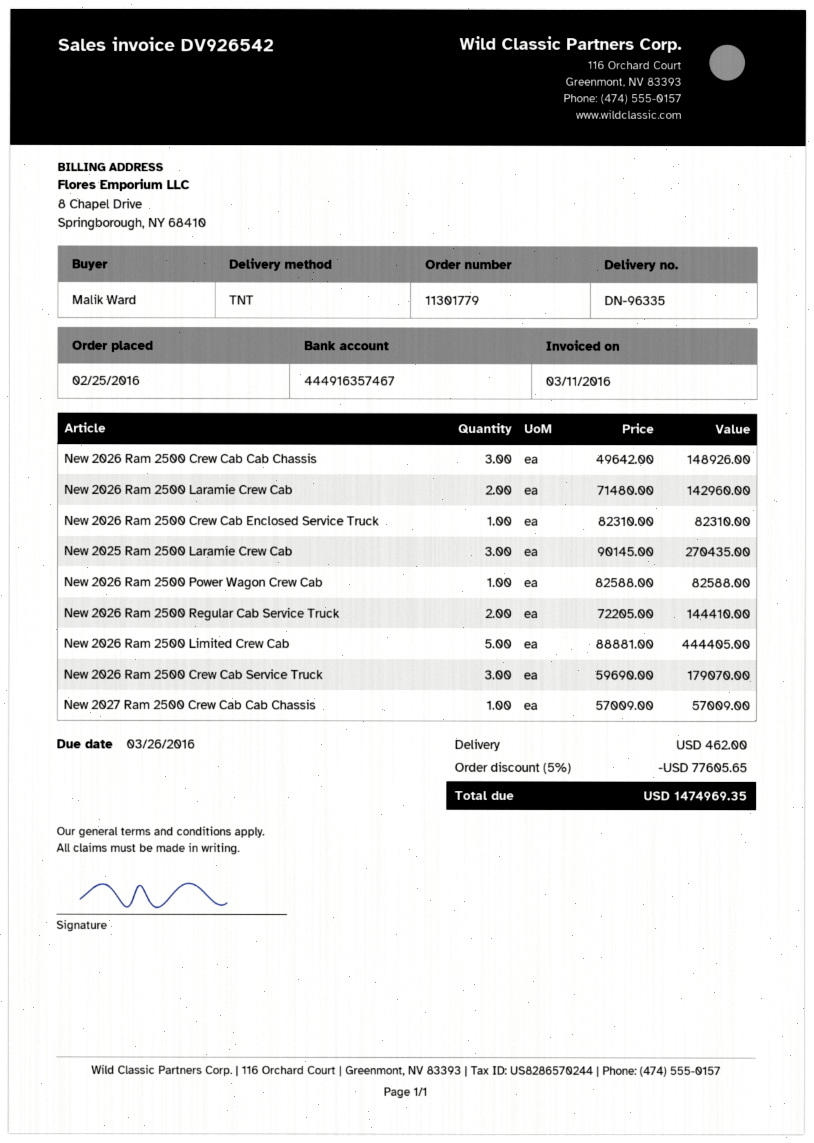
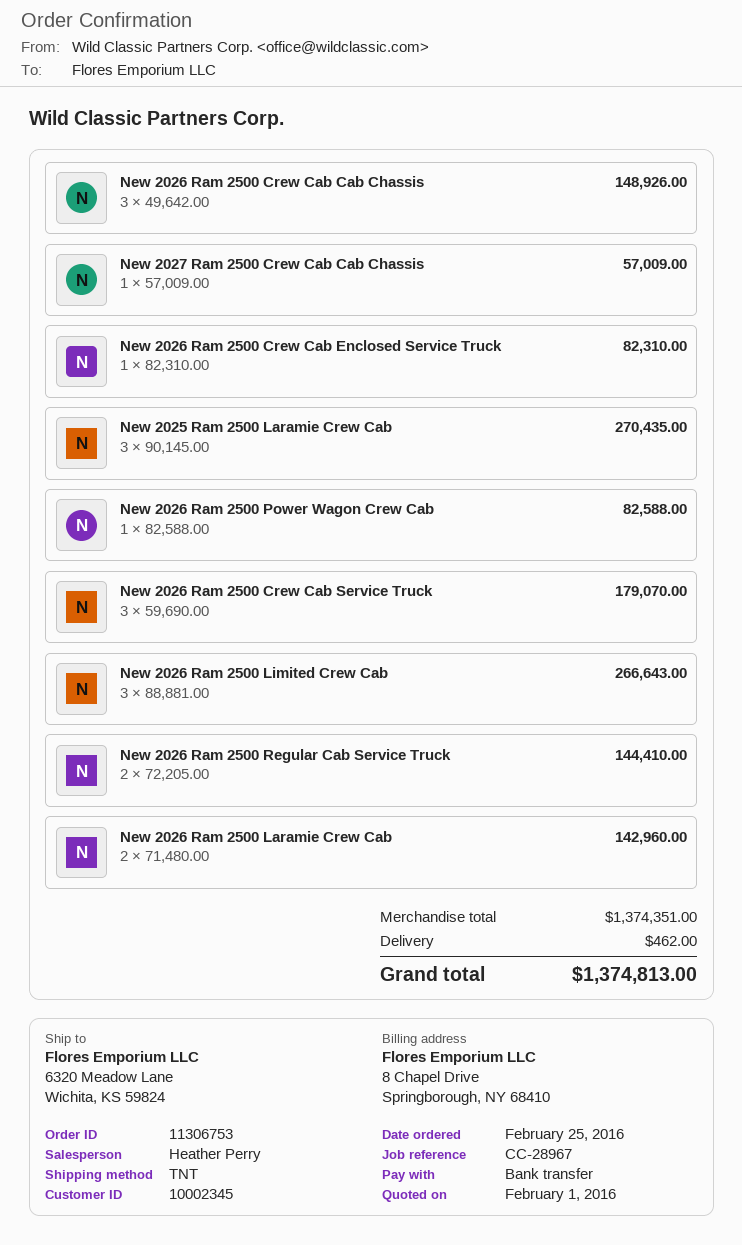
order number: 11301779 -> 11306753
New 2026 Ram 2500 Limited Crew Cab: 5 x 88881.00 = 444405.00 -> 3 x 88881.00 = 266643.00
discount: 5% = 77605.65 -> none
total: 1474969.35 -> 1374813.00

